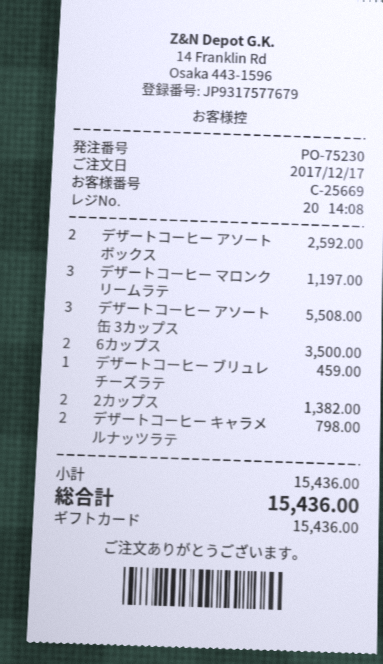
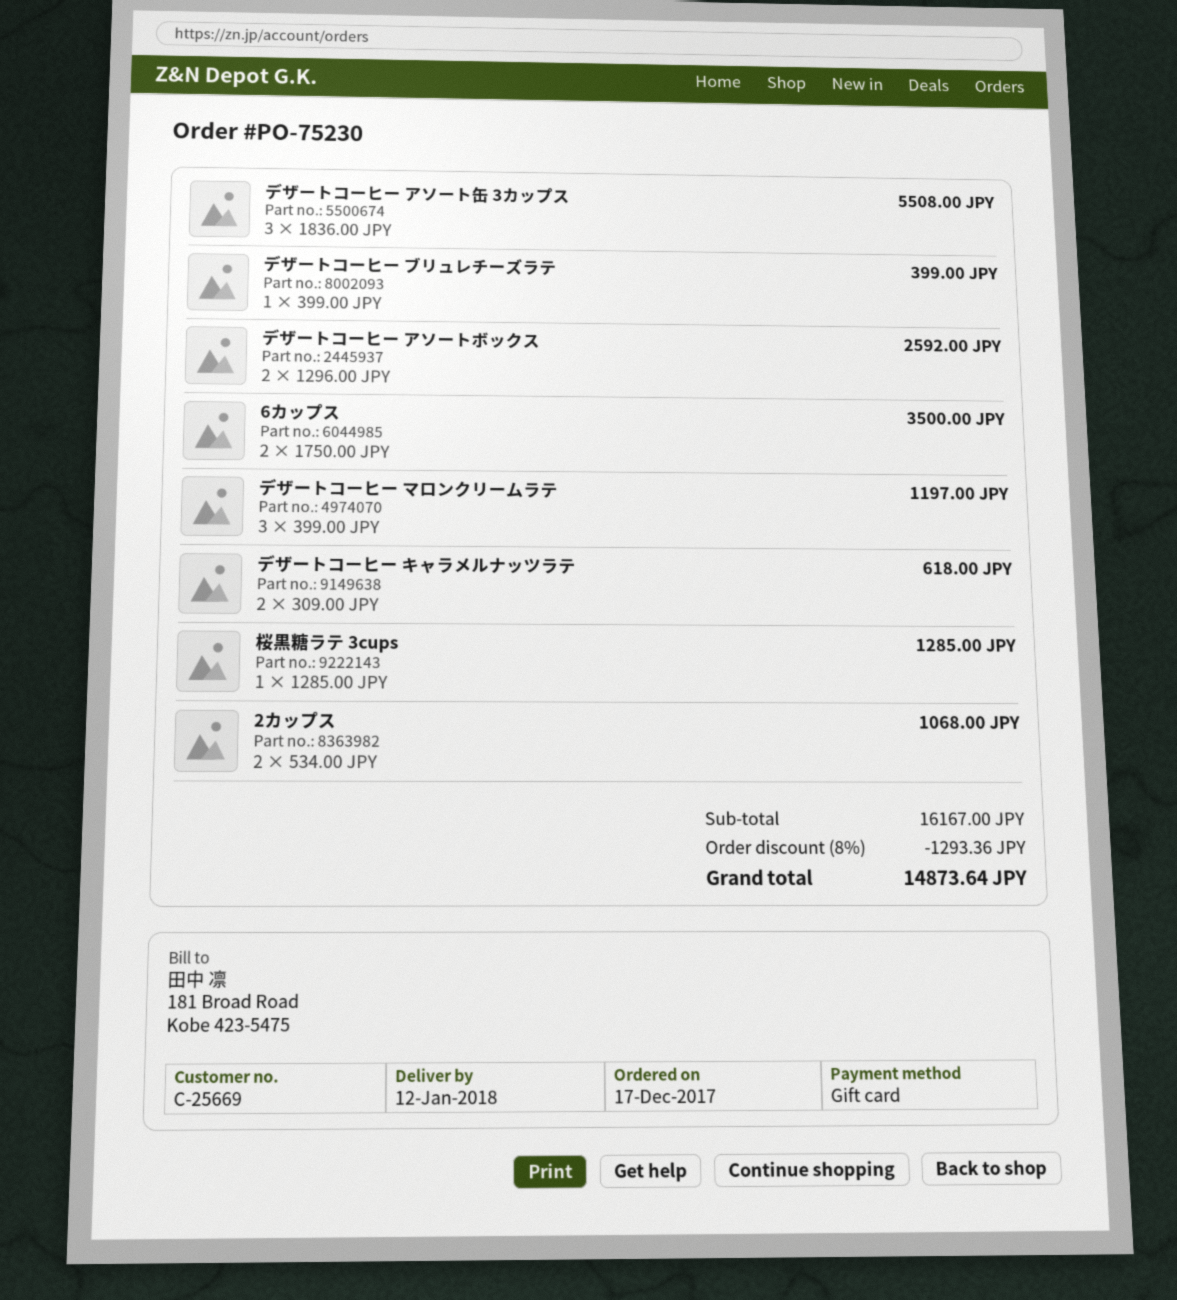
デザートコーヒー ブリュレチーズラテ: 1 for 459.00 -> 1 for 399.00
2カップス: 2 for 1382.00 -> 2 for 1068.00
デザートコーヒー キャラメルナッツラテ: 2 for 798.00 -> 2 for 618.00
桜黒糖ラテ 3cups: none -> 1 for 1285.00
subtotal: 15436.00 -> 16167.00
discount: none -> 8% = 1293.36
total: 15436.00 -> 14873.64

